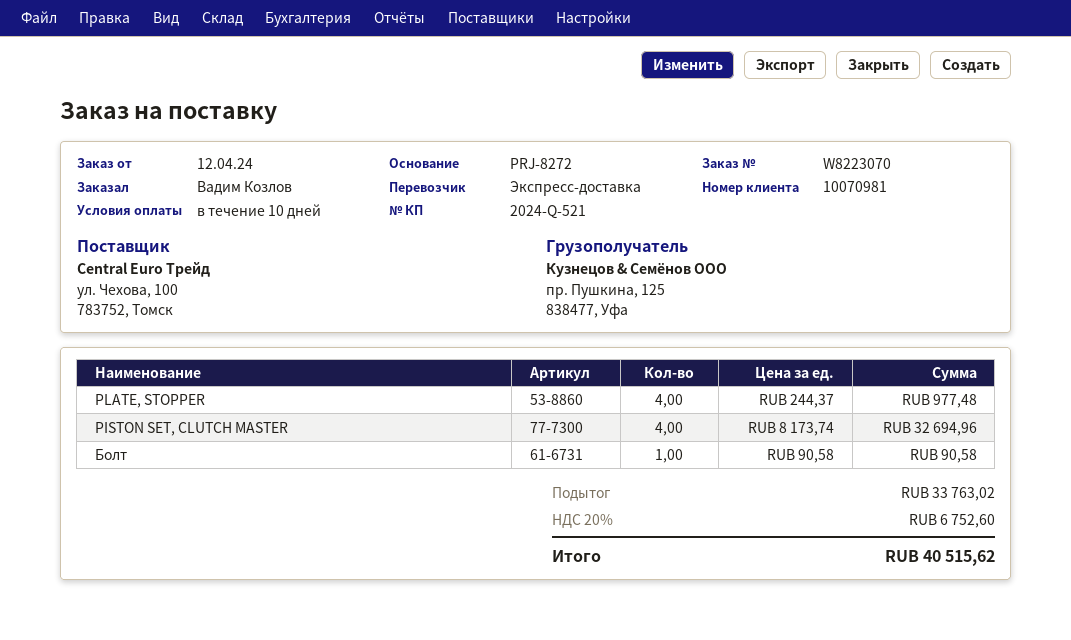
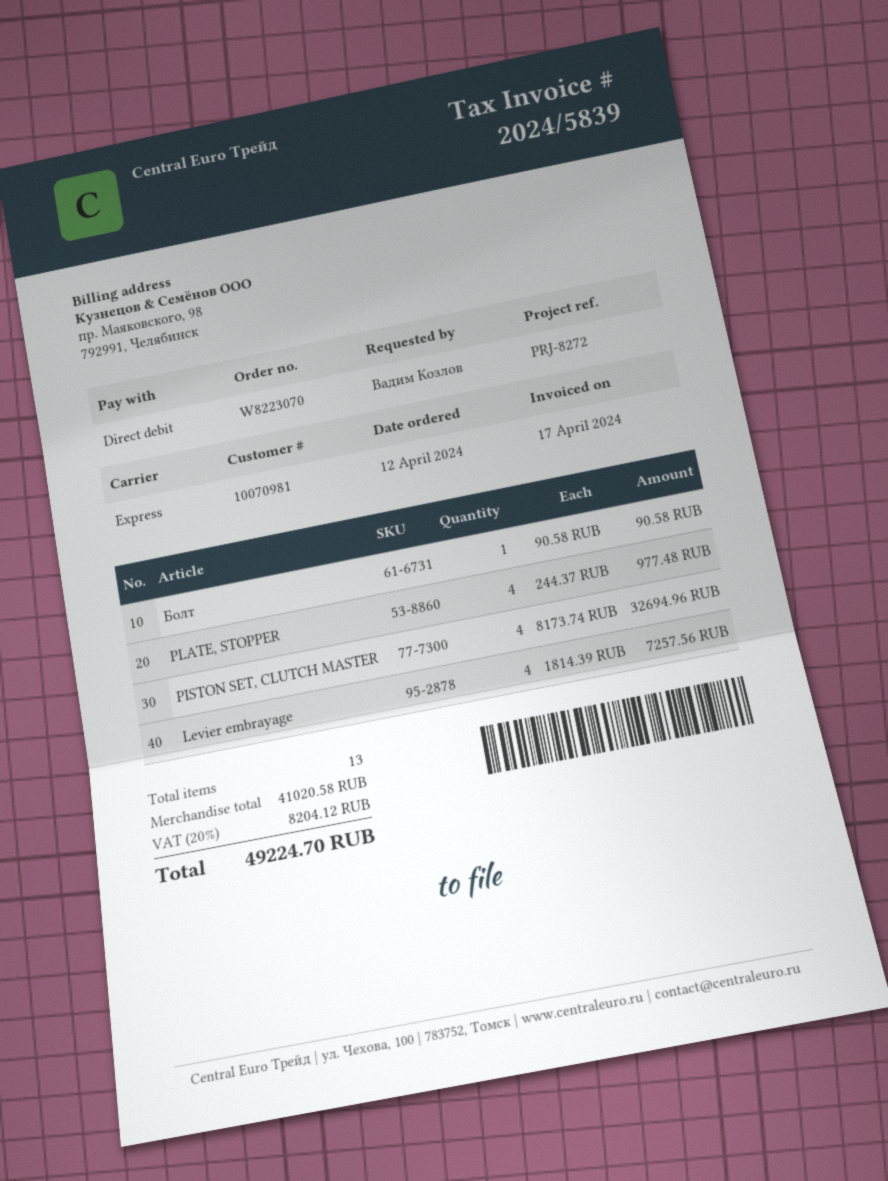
Levier embrayage: none -> 4 x 1814.39 = 7257.56
subtotal: 33763.02 -> 41020.58
tax: 20% = 6752.60 -> 20% = 8204.12
total: 40515.62 -> 49224.70

